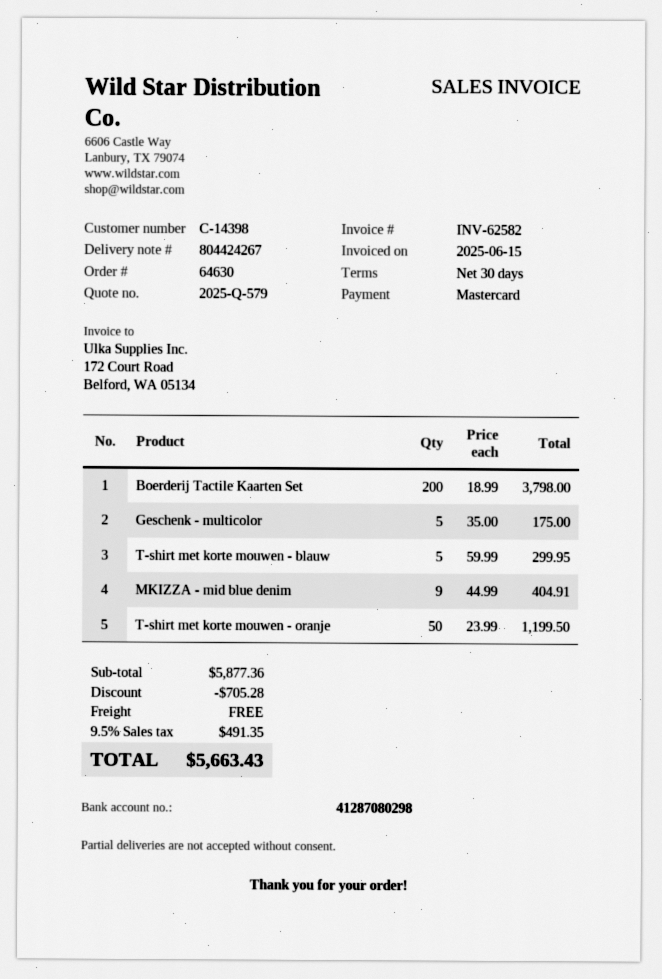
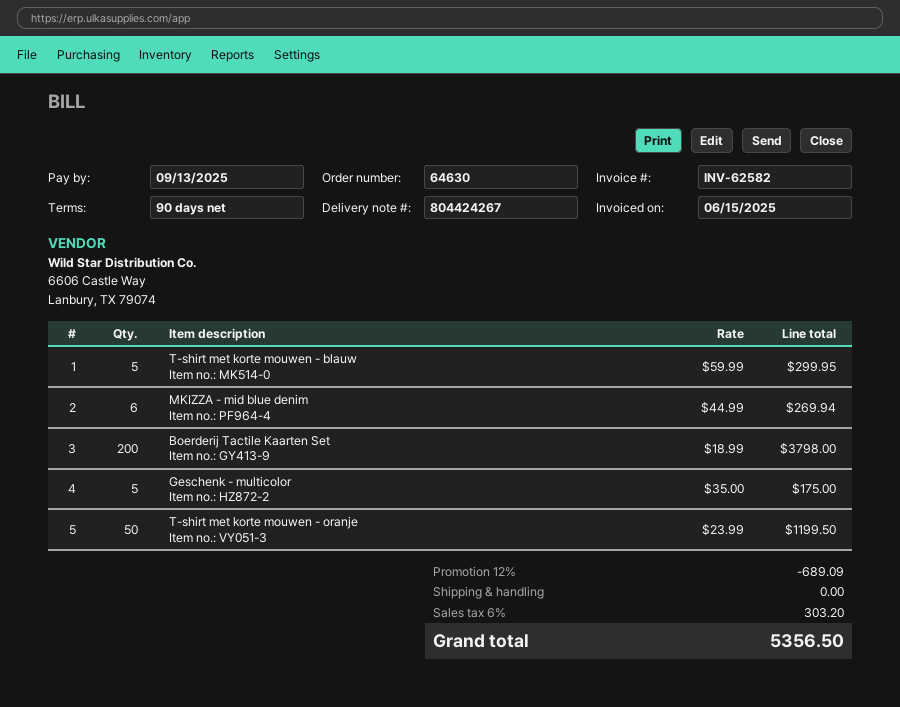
payment terms: 30 days -> 90 days
MKIZZA - mid blue denim: 9 x 44.99 = 404.91 -> 6 x 44.99 = 269.94
discount: 705.28 -> 689.09
tax: 9.5% = 491.35 -> 6% = 303.20
total: 5663.43 -> 5356.50

